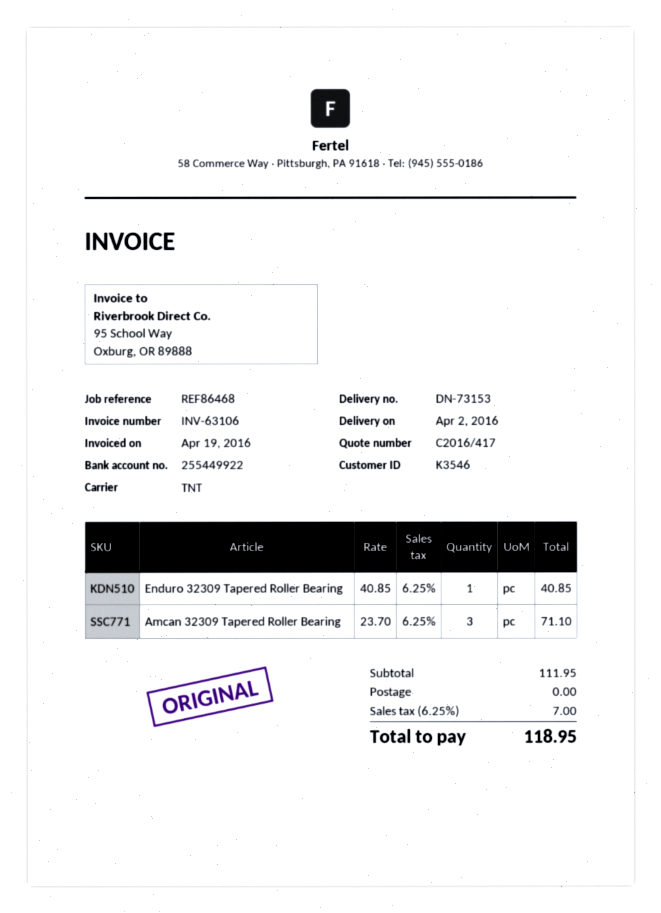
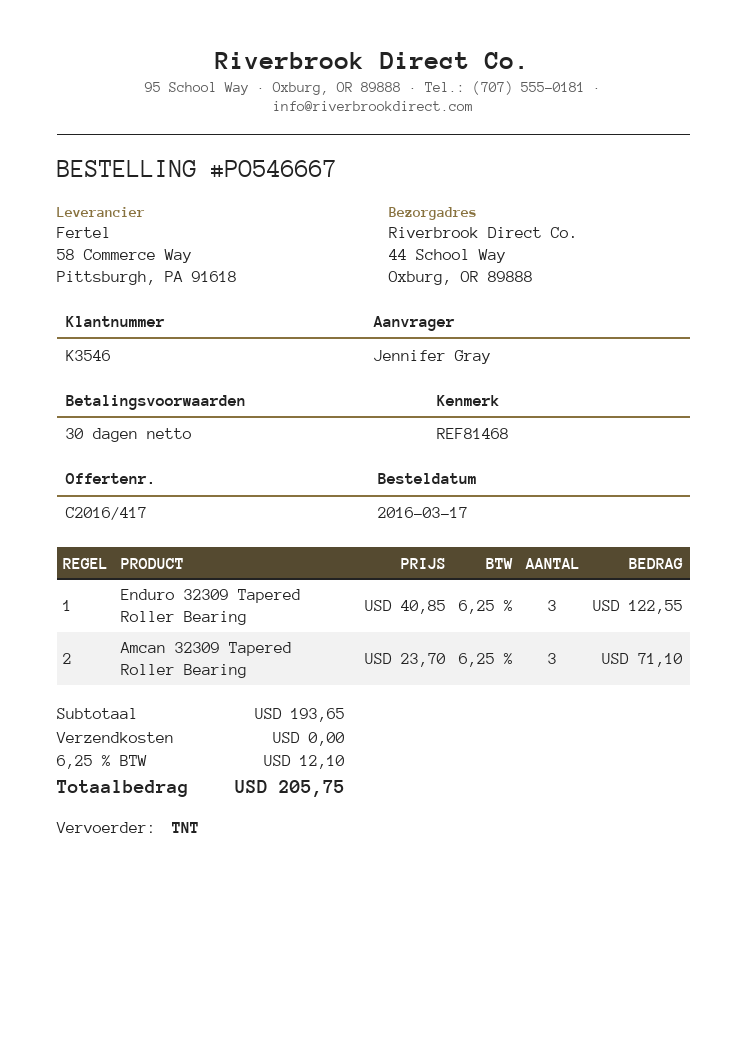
reference: REF86468 -> REF81468
Enduro 32309 Tapered Roller Bearing: 1 x 40.85 = 40.85 -> 3 x 40.85 = 122.55
subtotal: 111.95 -> 193.65
tax: 6.25% = 7.00 -> 6.25% = 12.10
total: 118.95 -> 205.75

